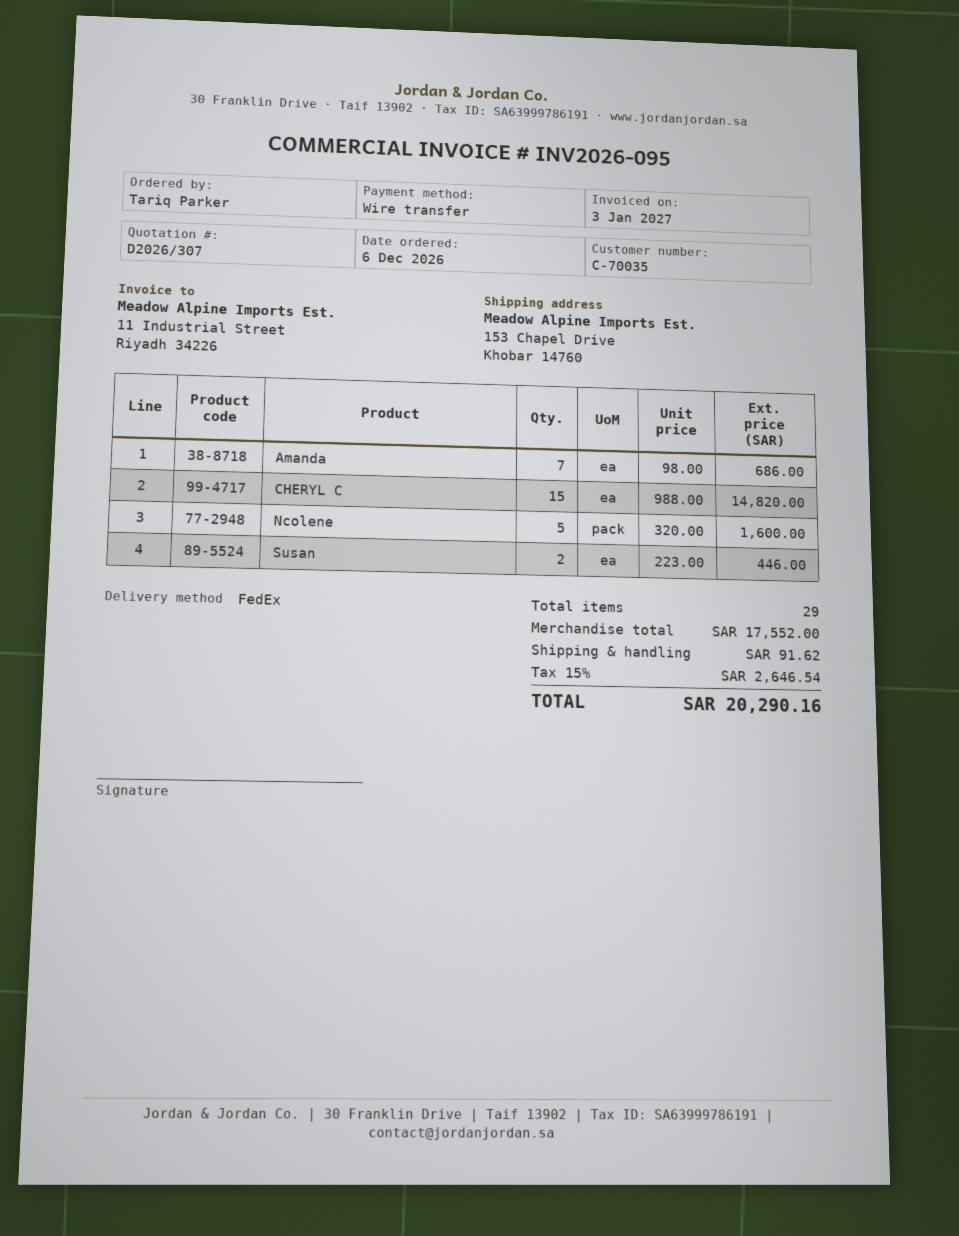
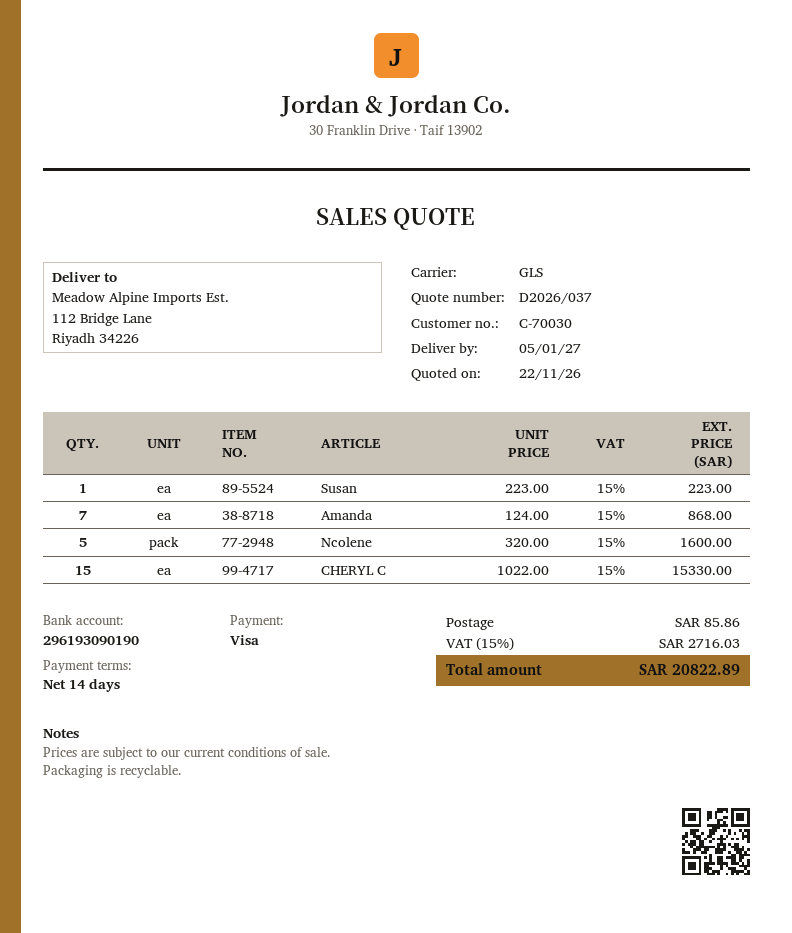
quote number: D2026/307 -> D2026/037
customer number: C-70035 -> C-70030
payment method: bank transfer -> Visa
shipping method: FedEx -> GLS
ship to: 153 Chapel Drive, Khobar 14760 -> 112 Bridge Lane, Riyadh 34226
Amanda: 7 x 98.00 = 686.00 -> 7 x 124.00 = 868.00
CHERYL C: 15 x 988.00 = 14820.00 -> 15 x 1022.00 = 15330.00
Susan: 2 x 223.00 = 446.00 -> 1 x 223.00 = 223.00
shipping: 91.62 -> 85.86
tax: 15% = 2646.54 -> 15% = 2716.03
total: 20290.16 -> 20822.89

